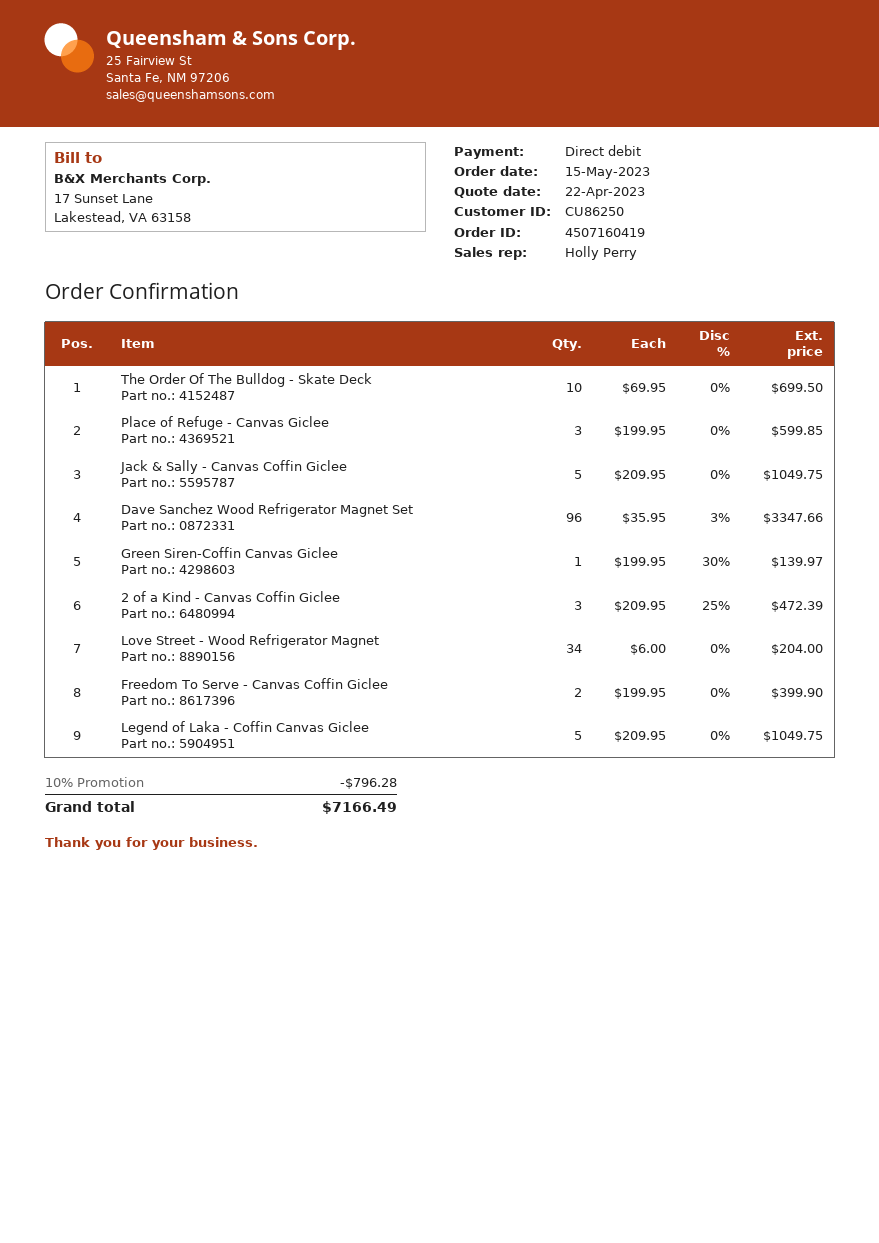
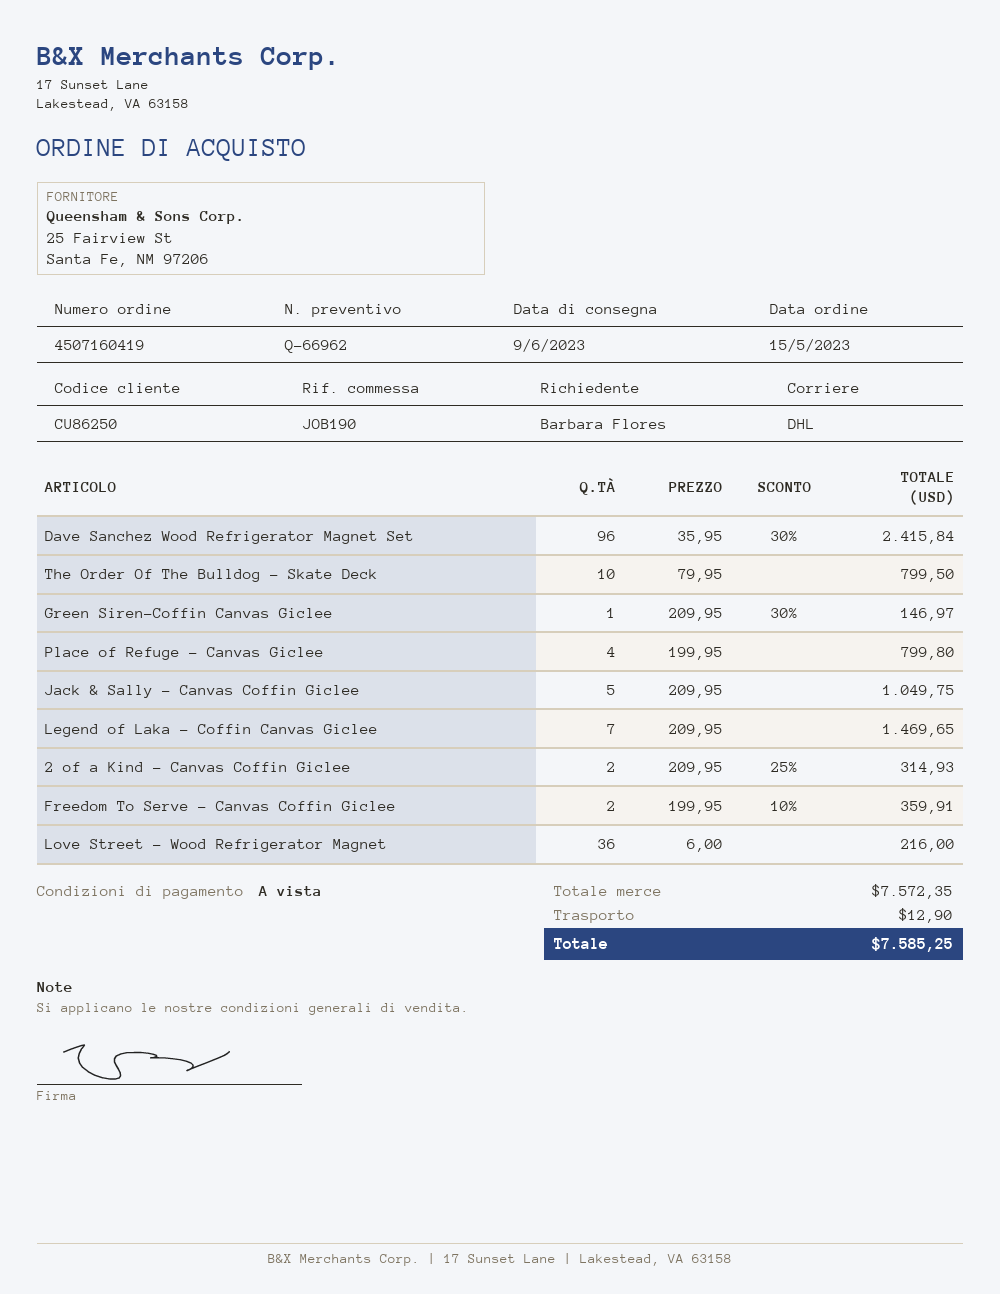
The Order Of The Bulldog - Skate Deck: 10 x 69.95 = 699.50 -> 10 x 79.95 = 799.50
Place of Refuge - Canvas Giclee: 3 x 199.95 = 599.85 -> 4 x 199.95 = 799.80
Dave Sanchez Wood Refrigerator Magnet Set: 96 x 35.95 - 3% = 3347.66 -> 96 x 35.95 - 30% = 2415.84
Green Siren-Coffin Canvas Giclee: 1 x 199.95 - 30% = 139.97 -> 1 x 209.95 - 30% = 146.97
2 of a Kind - Canvas Coffin Giclee: 3 x 209.95 - 25% = 472.39 -> 2 x 209.95 - 25% = 314.93
Love Street - Wood Refrigerator Magnet: 34 x 6.00 = 204.00 -> 36 x 6.00 = 216.00
Freedom To Serve - Canvas Coffin Giclee: 2 x 199.95 = 399.90 -> 2 x 199.95 - 10% = 359.91
Legend of Laka - Coffin Canvas Giclee: 5 x 209.95 = 1049.75 -> 7 x 209.95 = 1469.65
discount: 10% = 796.28 -> none
shipping: none -> 12.90
total: 7166.49 -> 7585.25

